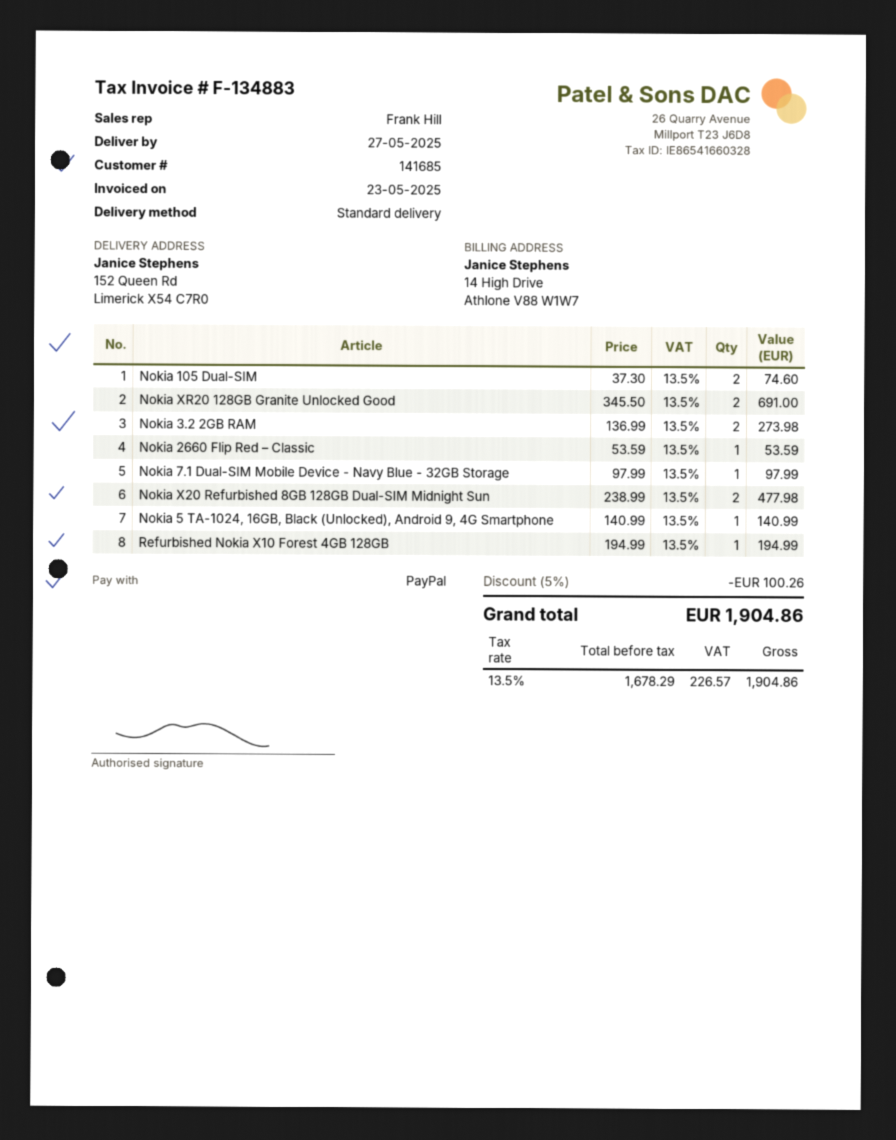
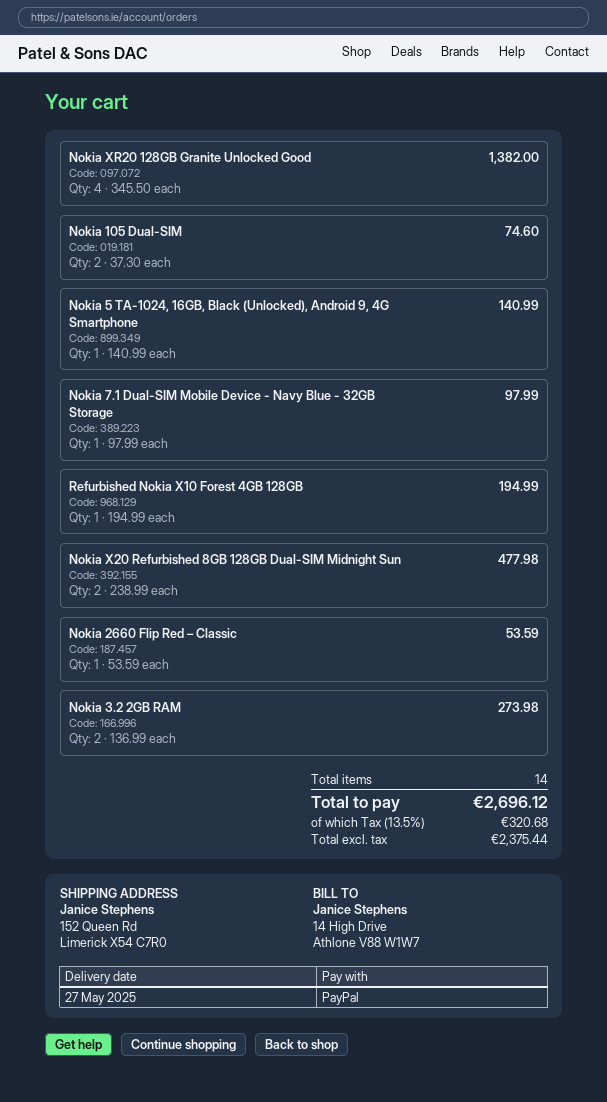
Nokia XR20 128GB Granite Unlocked Good: 2 x 345.50 = 691.00 -> 4 x 345.50 = 1382.00
discount: 5% = 100.26 -> none
net: 1678.29 -> 2375.44
tax: 13.5% = 226.57 -> 13.5% = 320.68
total: 1904.86 -> 2696.12

